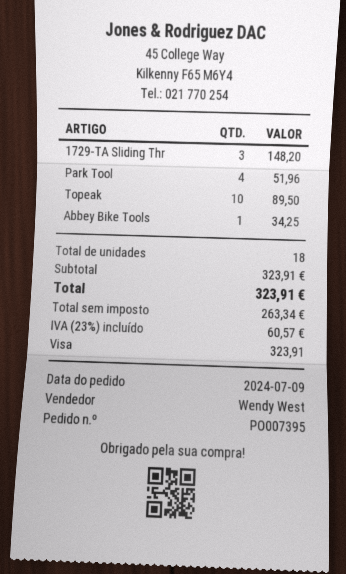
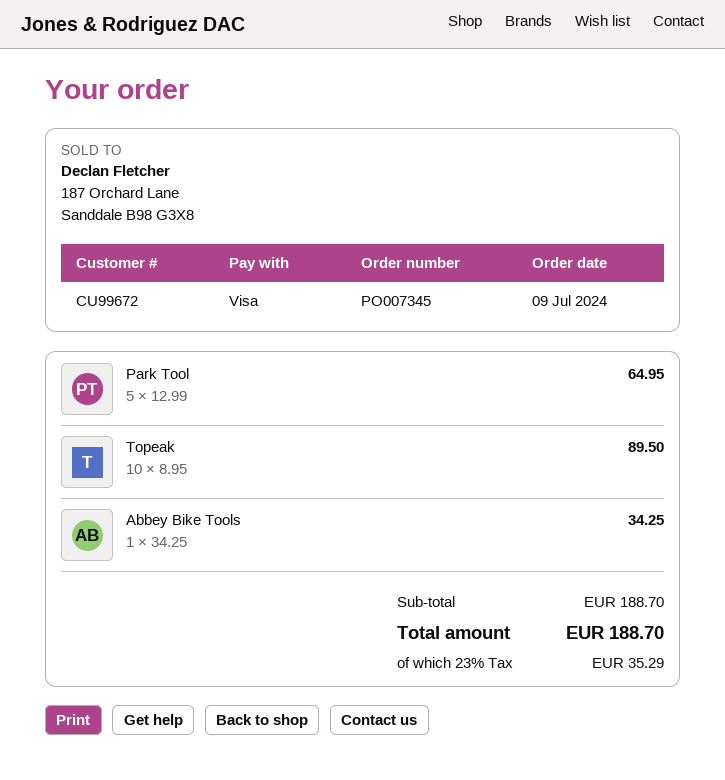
order number: PO007395 -> PO007345
1729-TA Sliding Thr: 3 for 148.20 -> none
Park Tool: 4 for 51.96 -> 5 for 64.95
subtotal: 323.91 -> 188.70
tax: 23% = 60.57 -> 23% = 35.29
total: 323.91 -> 188.70

